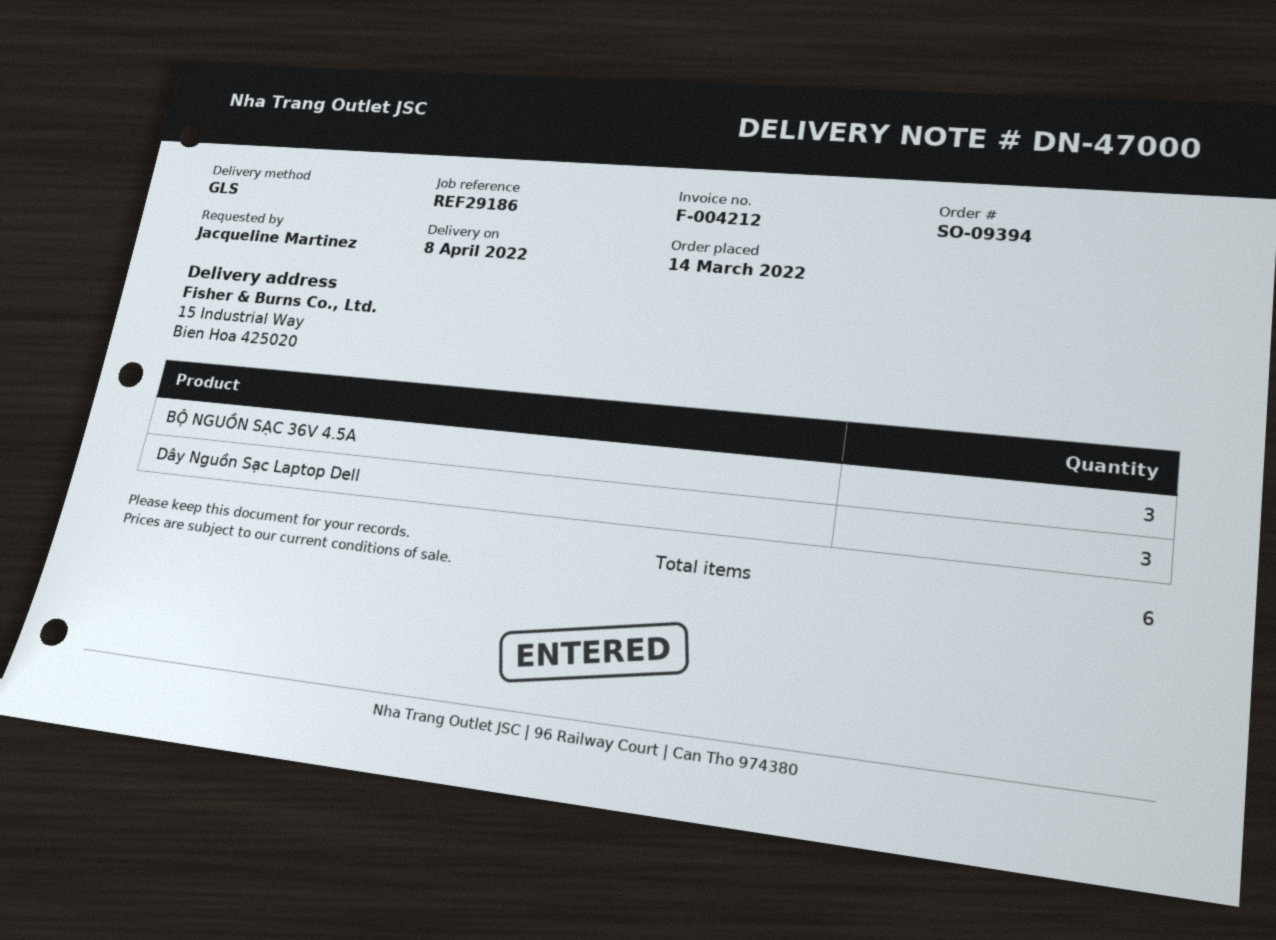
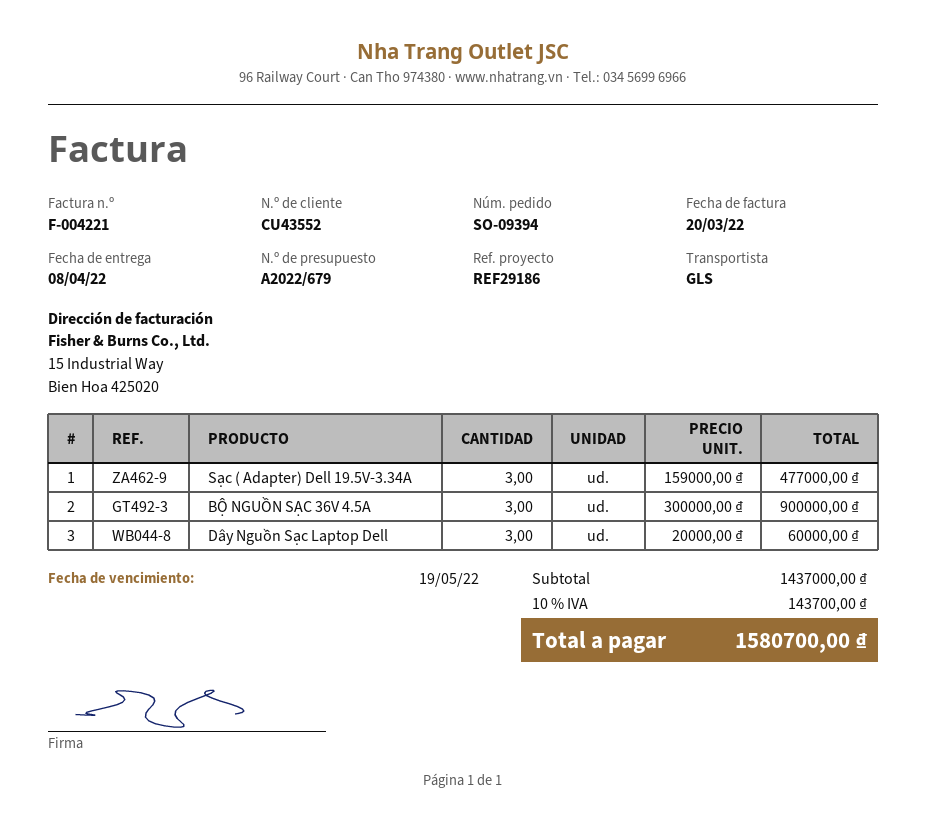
invoice number: F-004212 -> F-004221
Sạc ( Adapter) Dell 19.5V-3.34A: none -> 3

